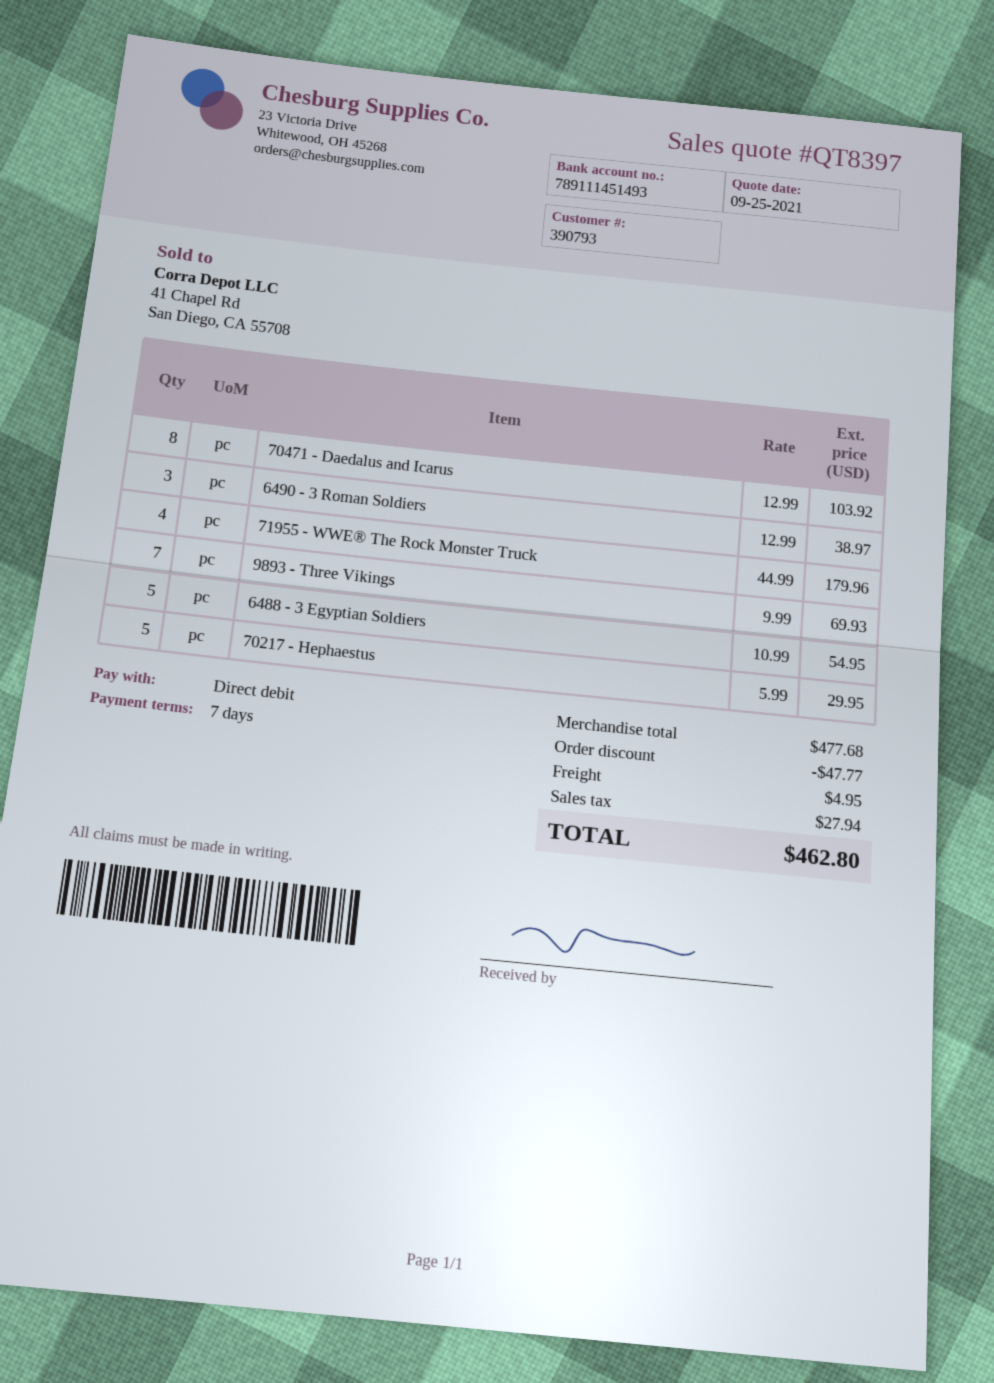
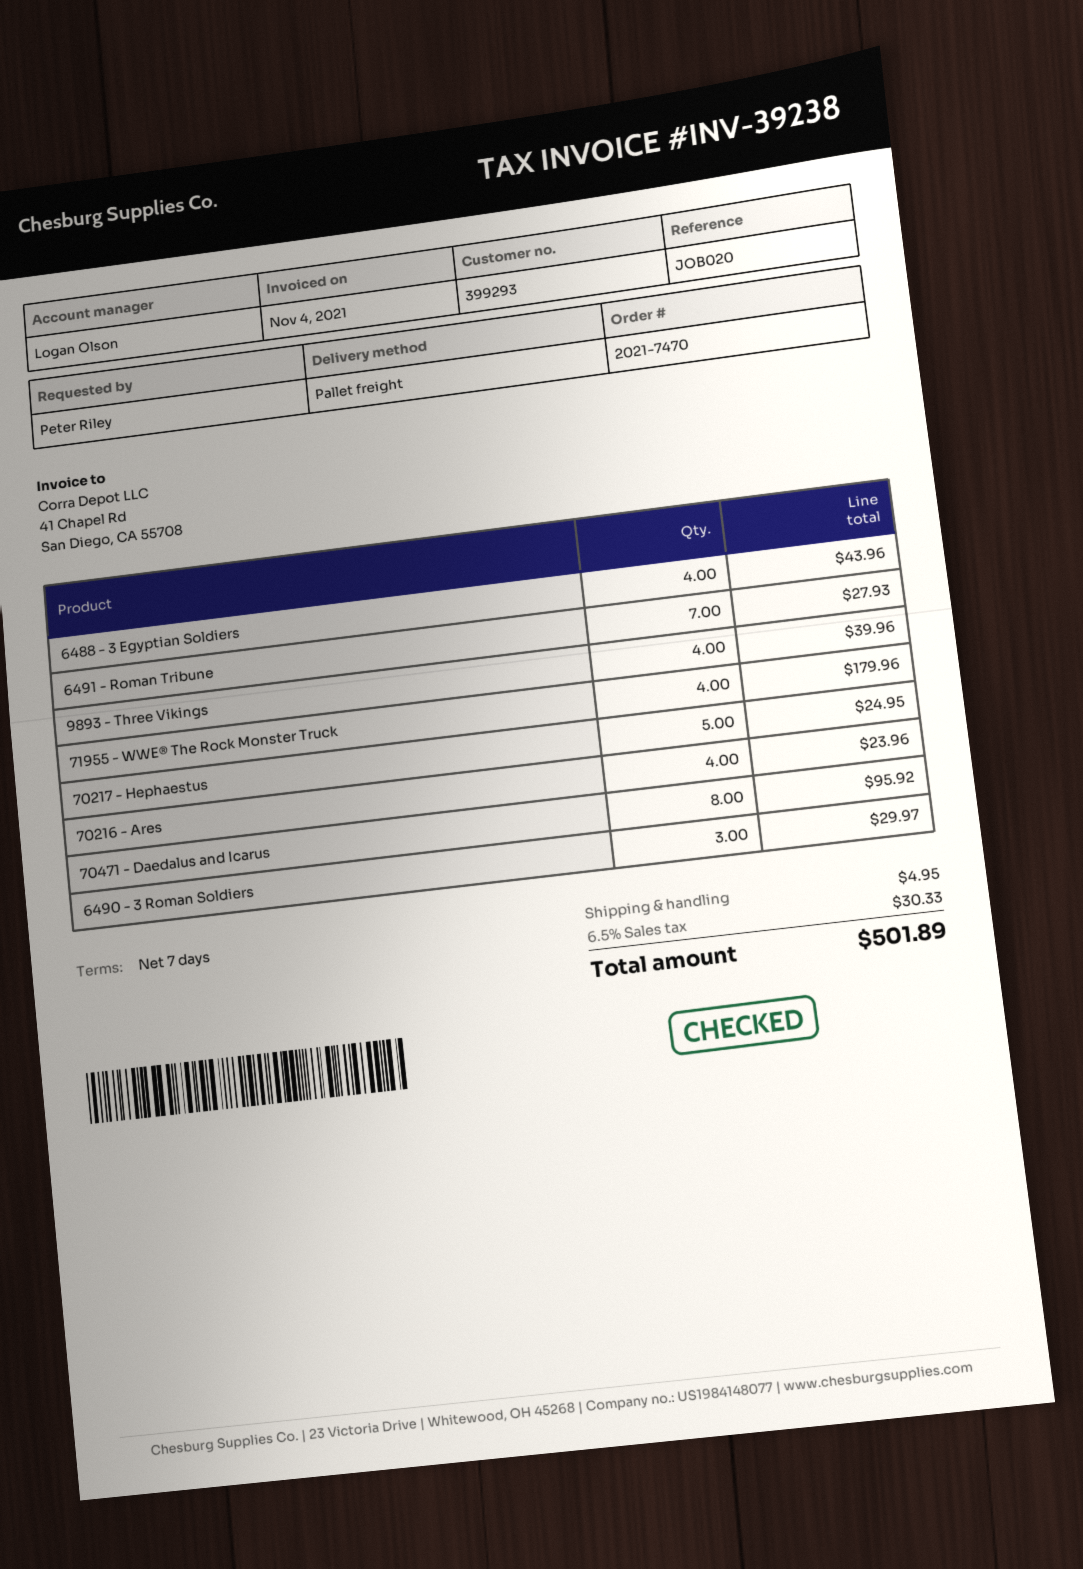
customer number: 390793 -> 399293
70471 - Daedalus and Icarus: 8 for 103.92 -> 8 for 95.92
6490 - 3 Roman Soldiers: 3 for 38.97 -> 3 for 29.97
9893 - Three Vikings: 7 for 69.93 -> 4 for 39.96
6488 - 3 Egyptian Soldiers: 5 for 54.95 -> 4 for 43.96
70217 - Hephaestus: 5 for 29.95 -> 5 for 24.95
6491 - Roman Tribune: none -> 7 for 27.93
70216 - Ares: none -> 4 for 23.96
discount: 47.77 -> none
tax: 27.94 -> 30.33
total: 462.80 -> 501.89

